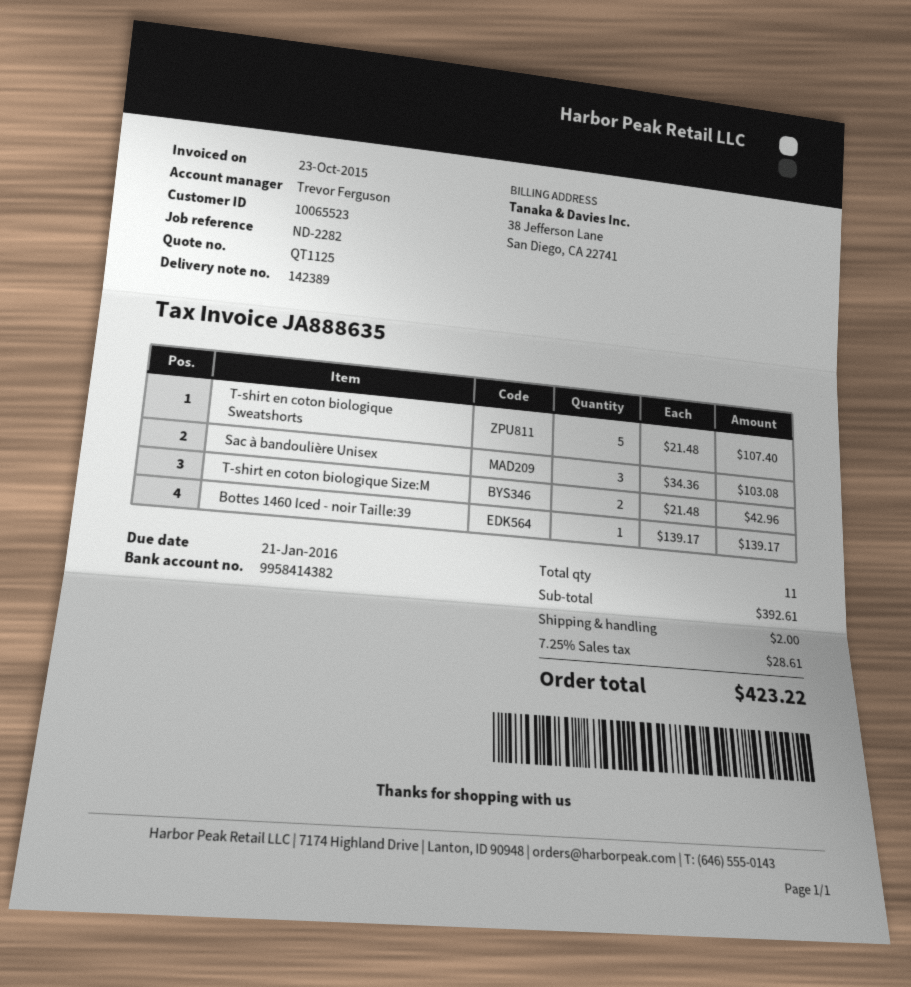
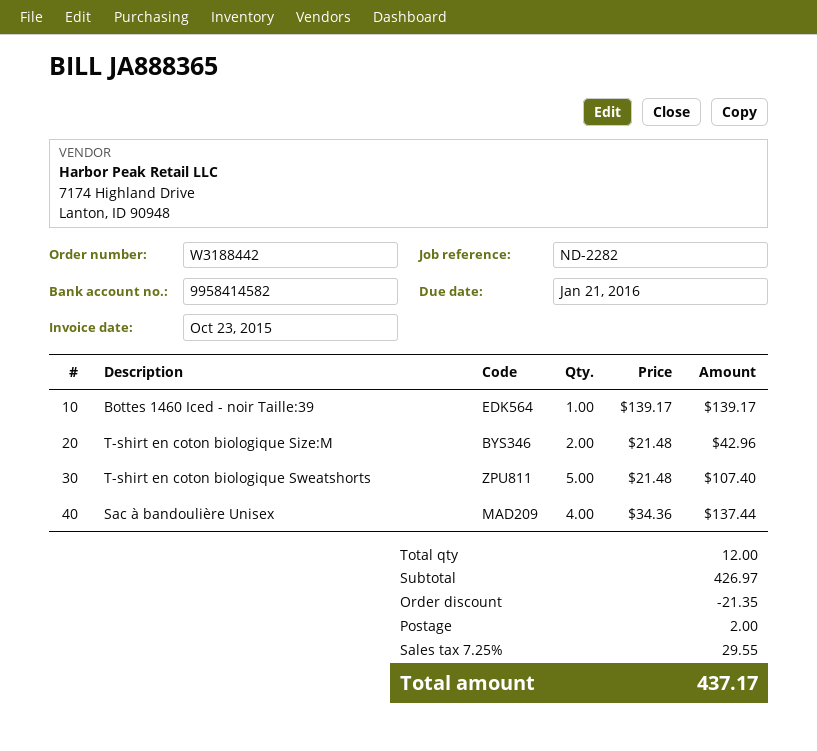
invoice number: JA888635 -> JA888365
bank account: 9958414382 -> 9958414582
Sac à bandoulière Unisex: 3 x 34.36 = 103.08 -> 4 x 34.36 = 137.44
total quantity: 11 -> 12
subtotal: 392.61 -> 426.97
discount: none -> 21.35
tax: 7.25% = 28.61 -> 7.25% = 29.55
total: 423.22 -> 437.17

